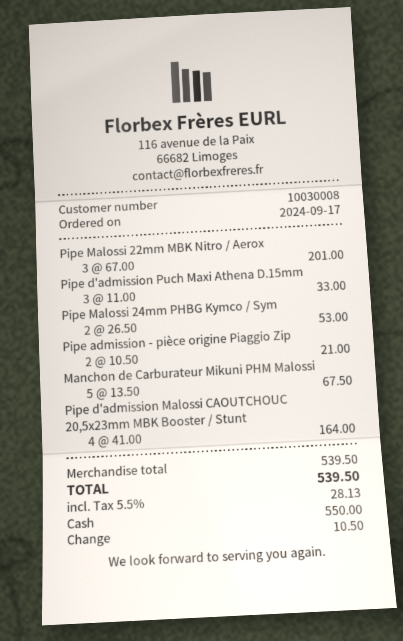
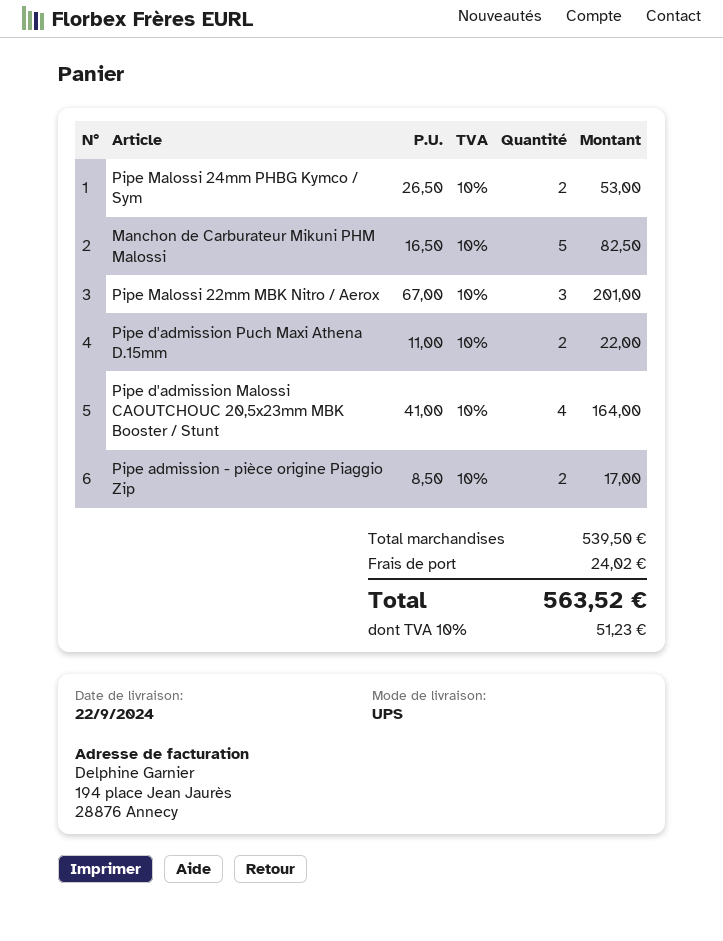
Pipe d'admission Puch Maxi Athena D.15mm: 3 x 11.00 = 33.00 -> 2 x 11.00 = 22.00
Pipe admission - pièce origine Piaggio Zip: 2 x 10.50 = 21.00 -> 2 x 8.50 = 17.00
Manchon de Carburateur Mikuni PHM Malossi: 5 x 13.50 = 67.50 -> 5 x 16.50 = 82.50
shipping: none -> 24.02
tax: 5.5% = 28.13 -> 10% = 51.23
total: 539.50 -> 563.52

